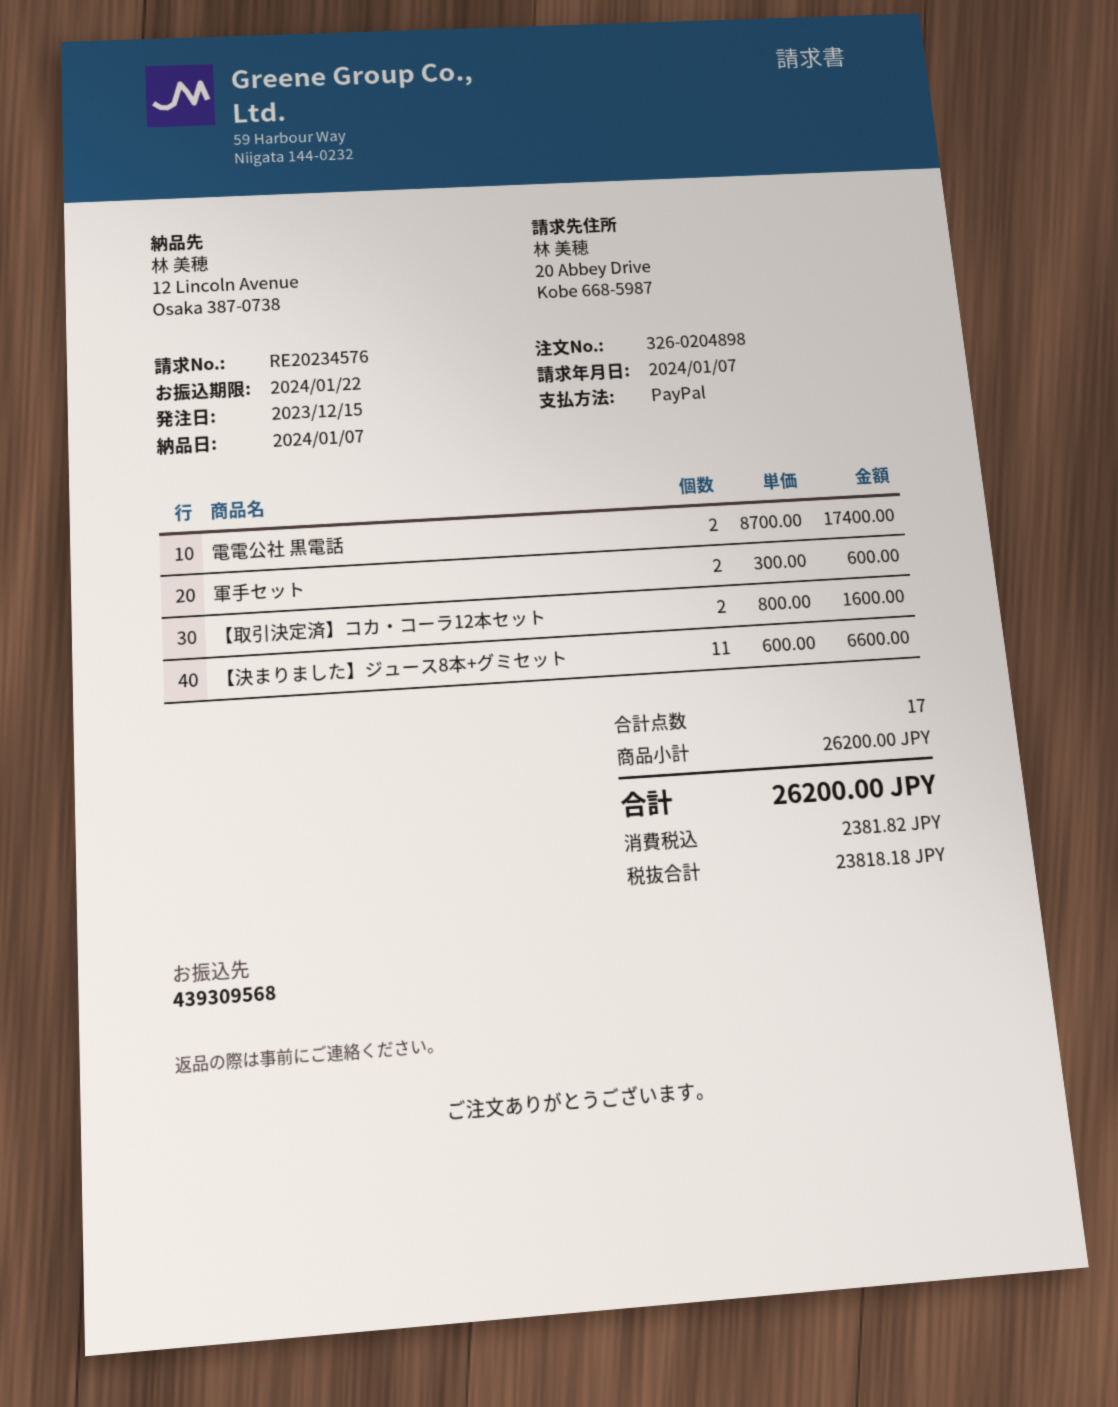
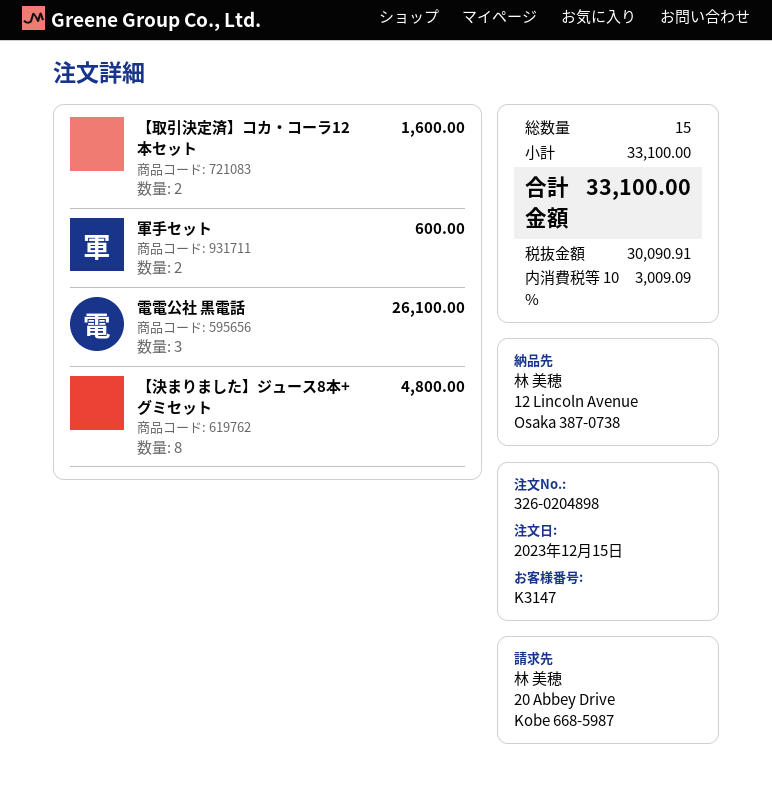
電電公社 黒電話: 2 for 17400.00 -> 3 for 26100.00
【決まりました】ジュース8本+グミセット: 11 for 6600.00 -> 8 for 4800.00
total quantity: 17 -> 15
subtotal: 26200.00 -> 33100.00
net: 23818.18 -> 30090.91
tax: 2381.82 -> 3009.09
total: 26200.00 -> 33100.00

